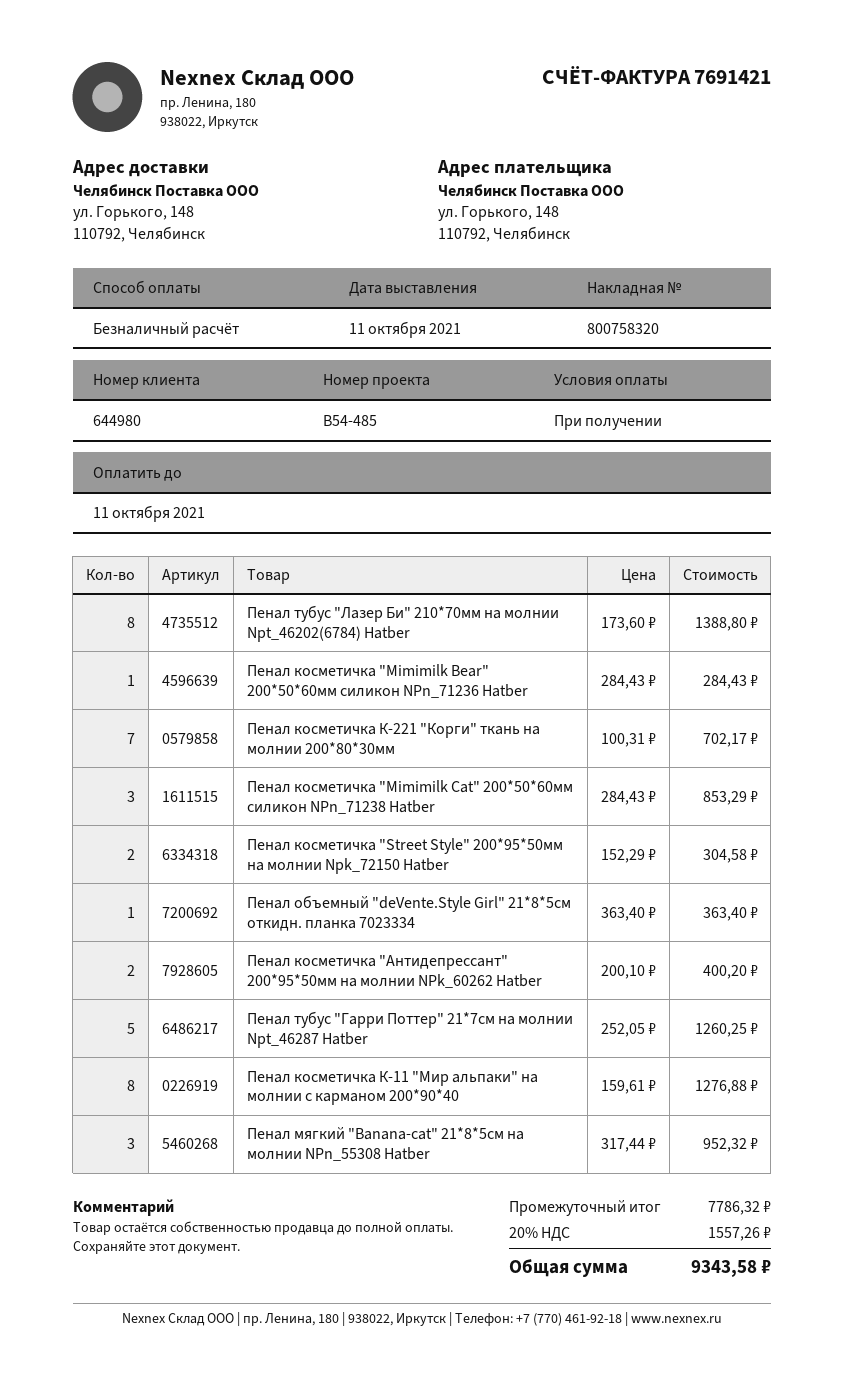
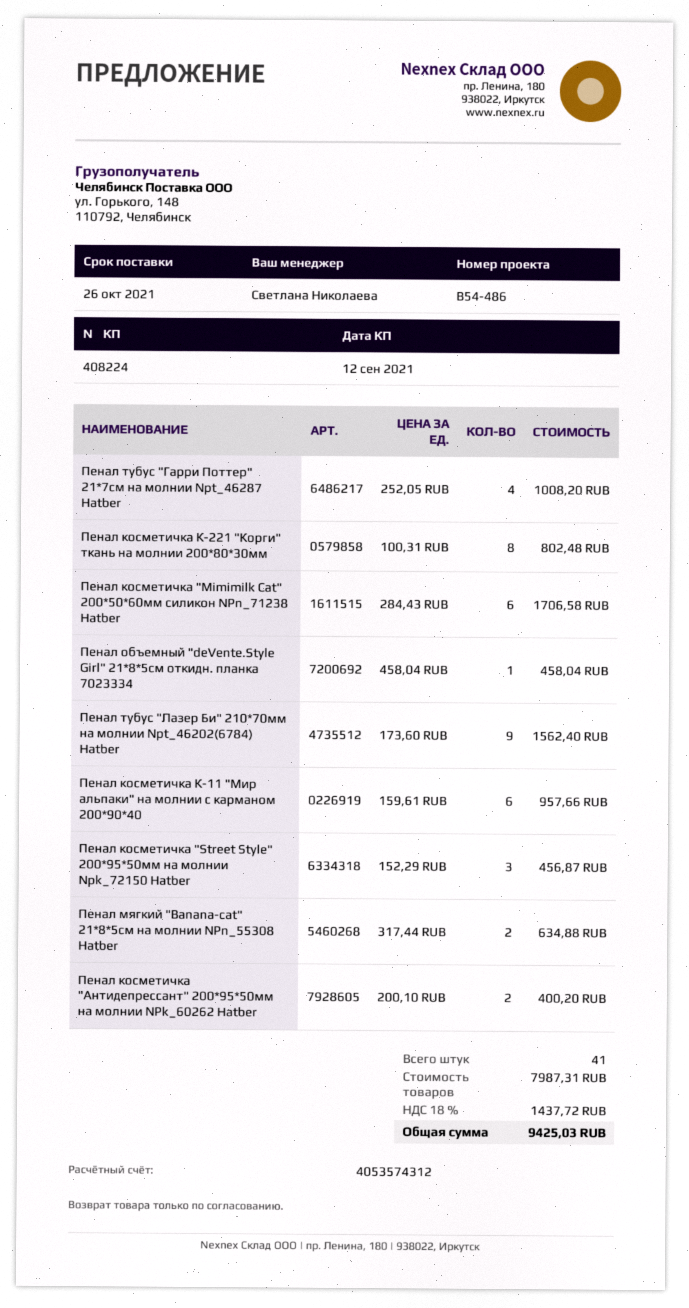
reference: B54-485 -> B54-486
Пенал тубус "Лазер Би" 210*70мм на молнии Npt_46202(6784) Hatber: 8 x 173.60 = 1388.80 -> 9 x 173.60 = 1562.40
Пенал косметичка "Mimimilk Bear" 200*50*60мм силикон NPn_71236 Hatber: 1 x 284.43 = 284.43 -> none
Пенал косметичка К-221 "Корги" ткань на молнии 200*80*30мм: 7 x 100.31 = 702.17 -> 8 x 100.31 = 802.48
Пенал косметичка "Mimimilk Cat" 200*50*60мм силикон NPn_71238 Hatber: 3 x 284.43 = 853.29 -> 6 x 284.43 = 1706.58
Пенал косметичка "Street Style" 200*95*50мм на молнии Npk_72150 Hatber: 2 x 152.29 = 304.58 -> 3 x 152.29 = 456.87
Пенал объемный "deVente.Style Girl" 21*8*5см откидн. планка 7023334: 1 x 363.40 = 363.40 -> 1 x 458.04 = 458.04
Пенал тубус "Гарри Поттер" 21*7см на молнии Npt_46287 Hatber: 5 x 252.05 = 1260.25 -> 4 x 252.05 = 1008.20
Пенал косметичка К-11 "Мир альпаки" на молнии с карманом 200*90*40: 8 x 159.61 = 1276.88 -> 6 x 159.61 = 957.66
Пенал мягкий "Banana-cat" 21*8*5см на молнии NPn_55308 Hatber: 3 x 317.44 = 952.32 -> 2 x 317.44 = 634.88
subtotal: 7786.32 -> 7987.31
tax: 20% = 1557.26 -> 18% = 1437.72
total: 9343.58 -> 9425.03

